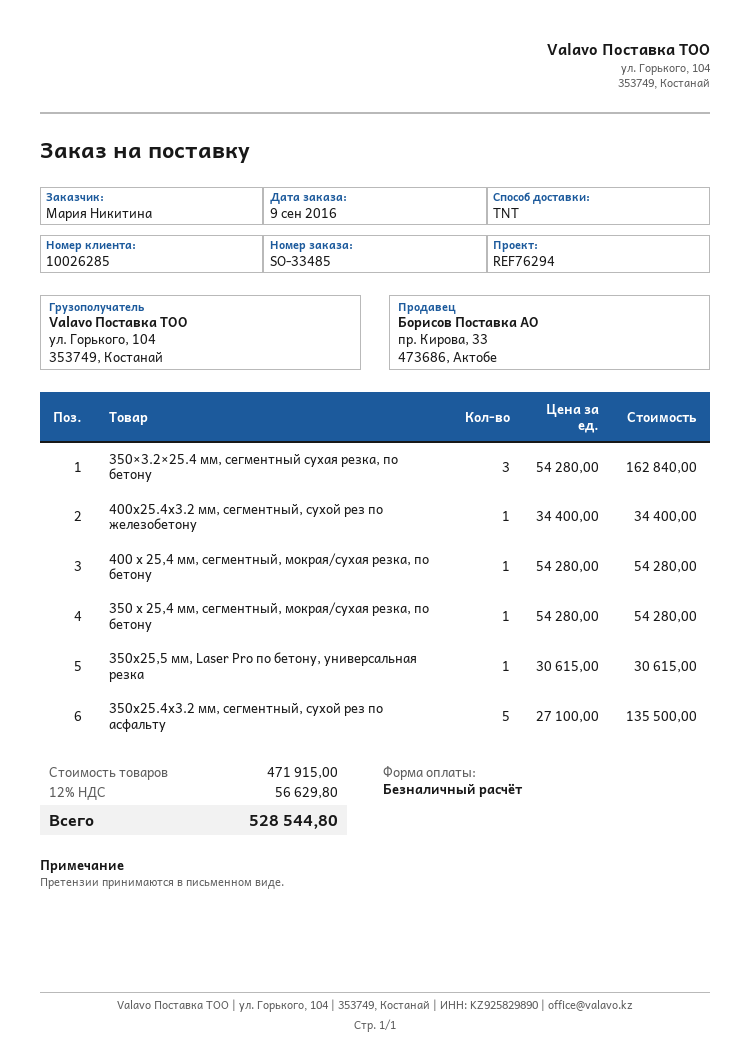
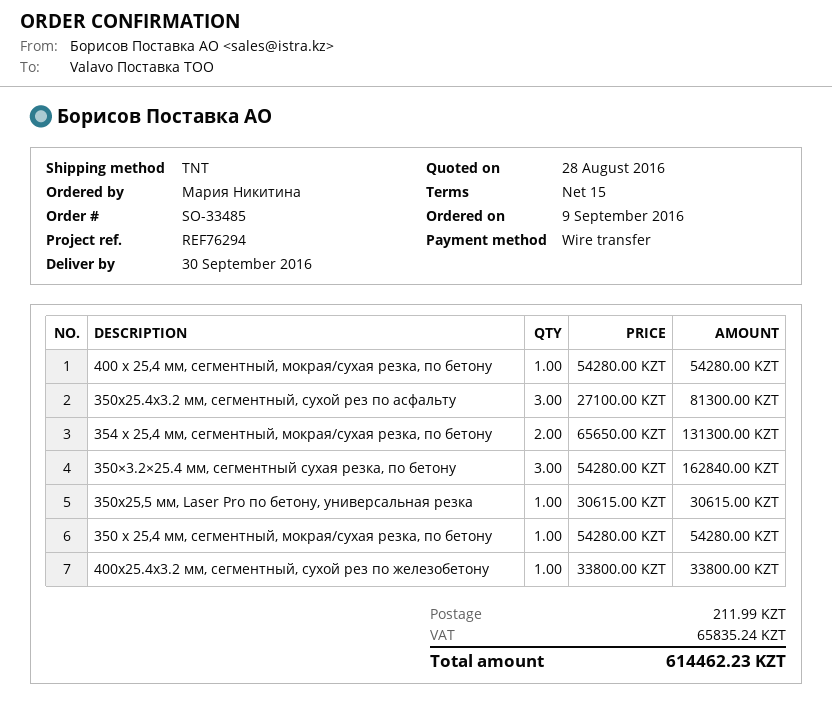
400x25.4x3.2 мм, сегментный, сухой рез по железобетону: 1 x 34400.00 = 34400.00 -> 1 x 33800.00 = 33800.00
350x25.4x3.2 мм, сегментный, сухой рез по асфальту: 5 x 27100.00 = 135500.00 -> 3 x 27100.00 = 81300.00
354 х 25,4 мм, сегментный, мокрая/сухая резка, по бетону: none -> 2 x 65650.00 = 131300.00
shipping: none -> 211.99
tax: 56629.80 -> 65835.24
total: 528544.80 -> 614462.23

